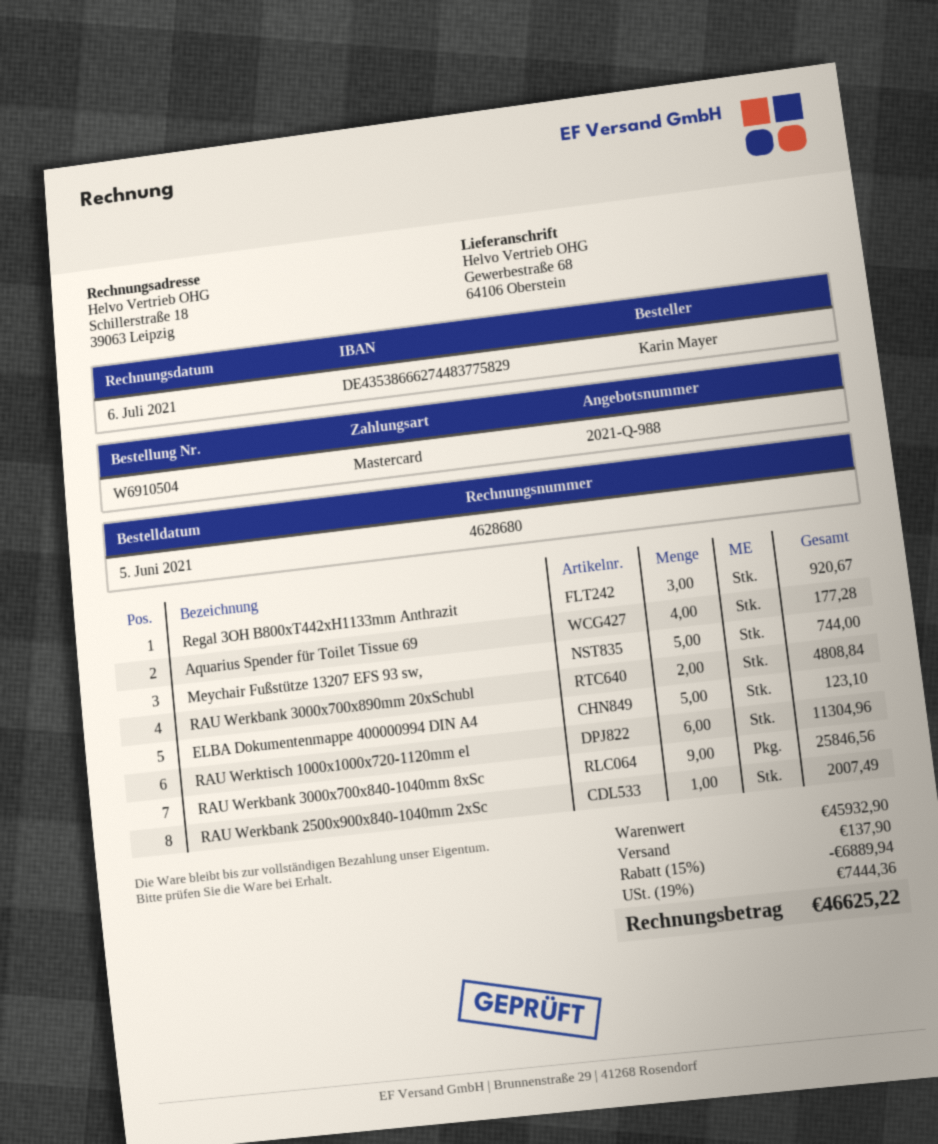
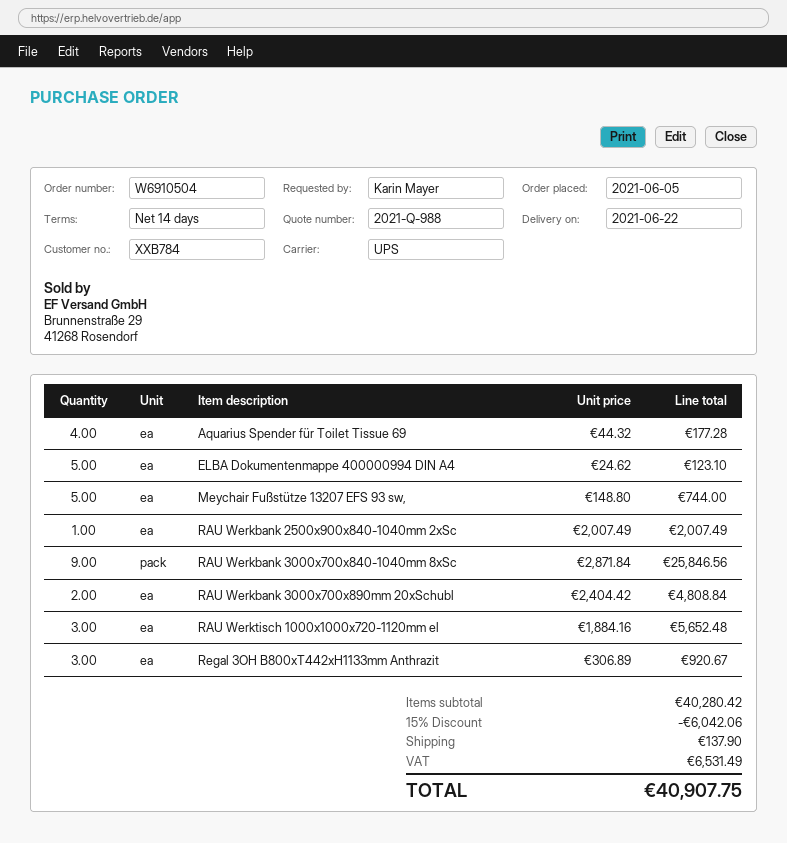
RAU Werktisch 1000x1000x720-1120mm el: 6 for 11304.96 -> 3 for 5652.48
subtotal: 45932.90 -> 40280.42
discount: 15% = 6889.94 -> 15% = 6042.06
tax: 7444.36 -> 6531.49
total: 46625.22 -> 40907.75

